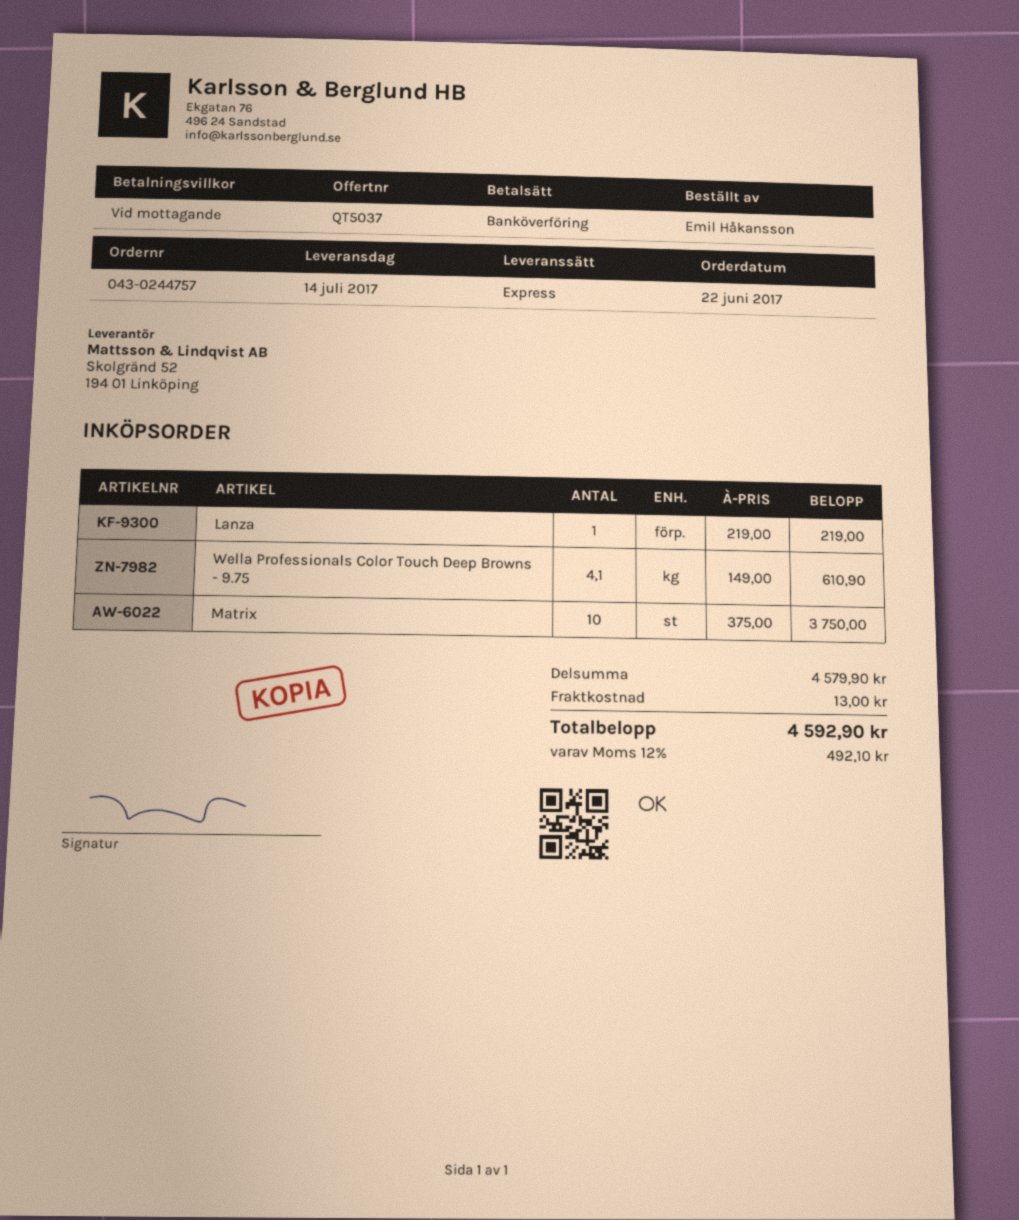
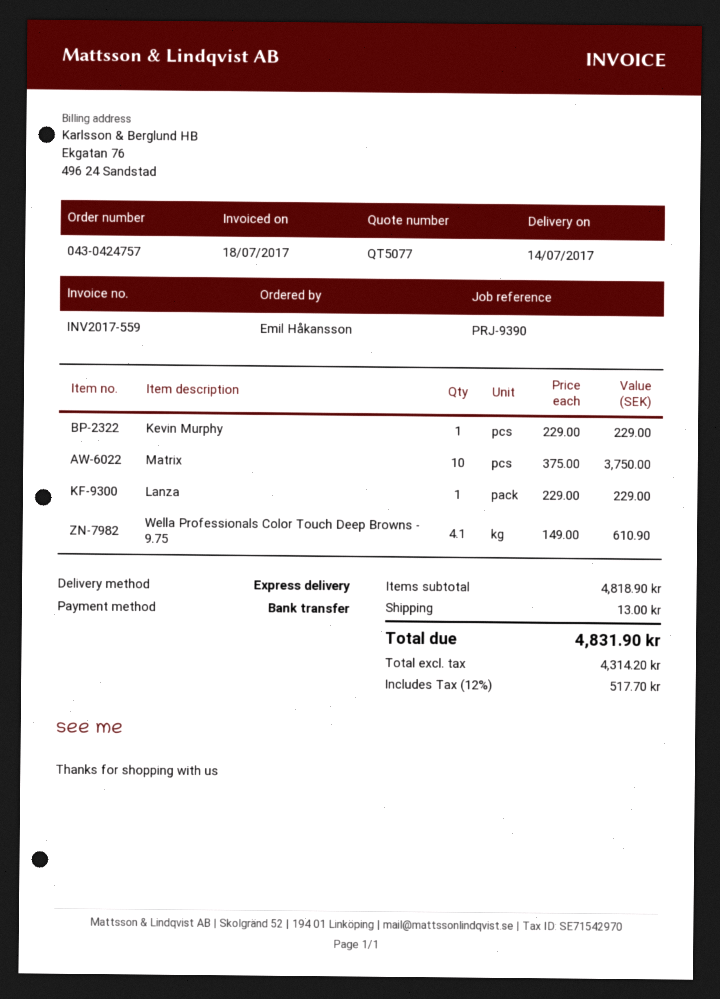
quote number: QT5037 -> QT5077
order number: 043-0244757 -> 043-0424757
Lanza: 1 x 219.00 = 219.00 -> 1 x 229.00 = 229.00
Kevin Murphy: none -> 1 x 229.00 = 229.00
subtotal: 4579.90 -> 4818.90
tax: 12% = 492.10 -> 12% = 517.70
total: 4592.90 -> 4831.90

